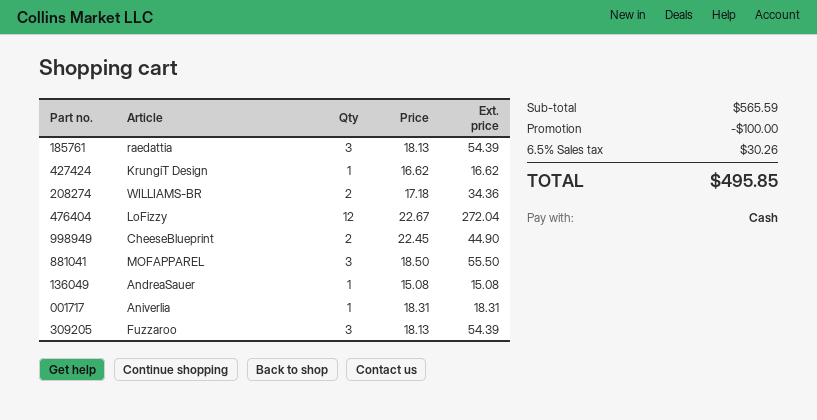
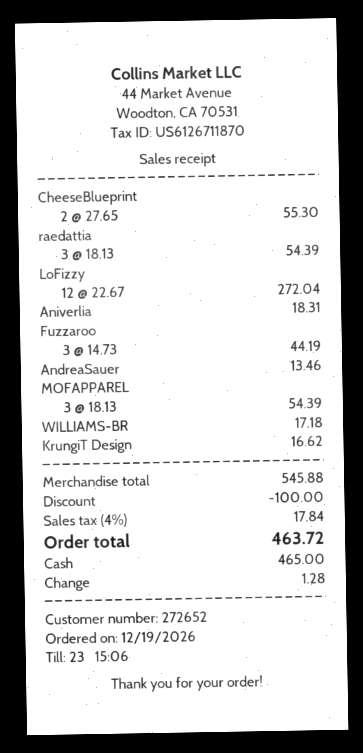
WILLIAMS-BR: 2 x 17.18 = 34.36 -> 1 x 17.18 = 17.18
CheeseBlueprint: 2 x 22.45 = 44.90 -> 2 x 27.65 = 55.30
MOFAPPAREL: 3 x 18.50 = 55.50 -> 3 x 18.13 = 54.39
AndreaSauer: 1 x 15.08 = 15.08 -> 1 x 13.46 = 13.46
Fuzzaroo: 3 x 18.13 = 54.39 -> 3 x 14.73 = 44.19
subtotal: 565.59 -> 545.88
tax: 6.5% = 30.26 -> 4% = 17.84
total: 495.85 -> 463.72

